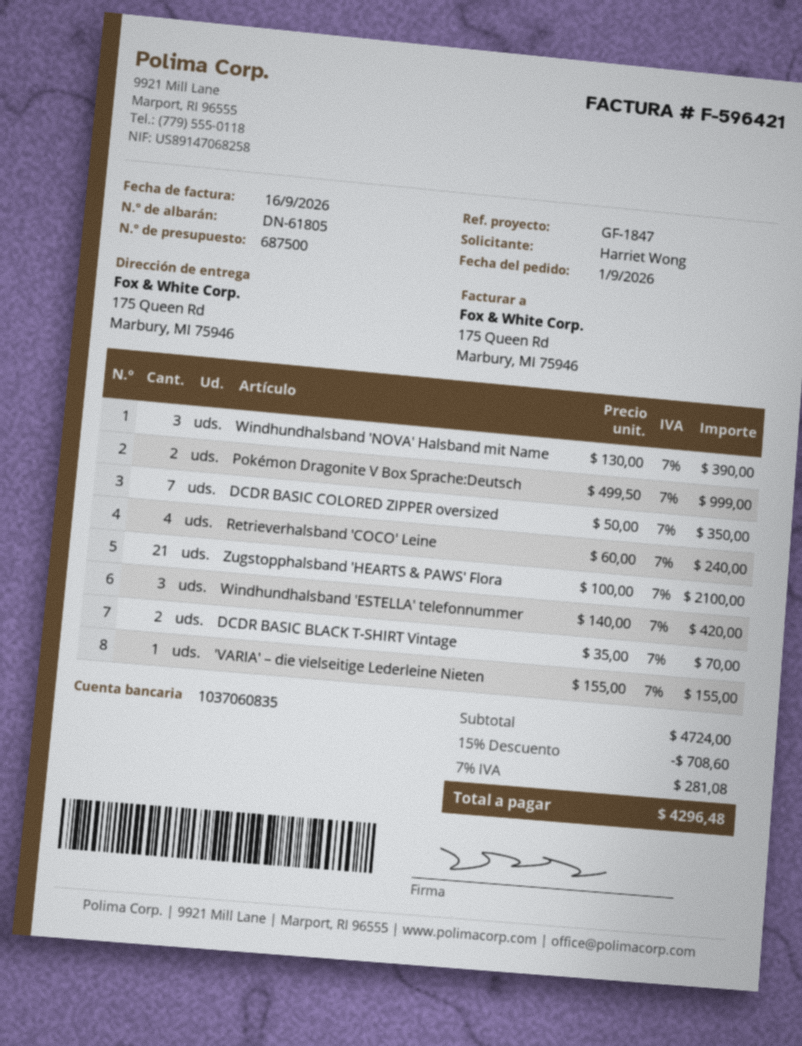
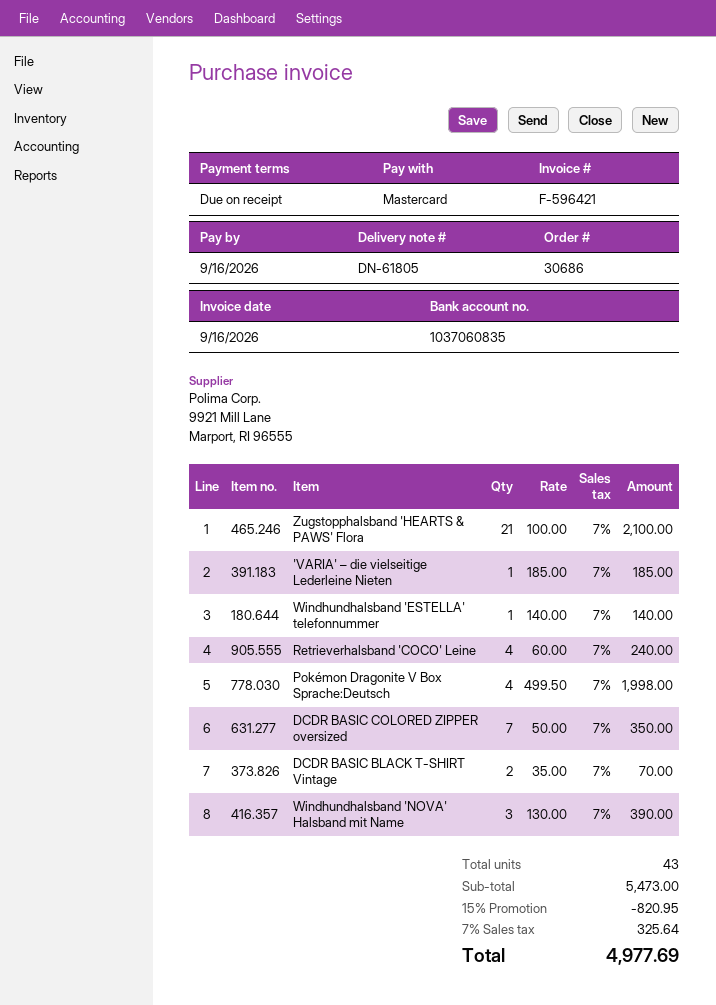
Pokémon Dragonite V Box Sprache:Deutsch: 2 x 499.50 = 999.00 -> 4 x 499.50 = 1998.00
Windhundhalsband 'ESTELLA' telefonnummer: 3 x 140.00 = 420.00 -> 1 x 140.00 = 140.00
'VARIA' – die vielseitige Lederleine Nieten: 1 x 155.00 = 155.00 -> 1 x 185.00 = 185.00
subtotal: 4724.00 -> 5473.00
discount: 15% = 708.60 -> 15% = 820.95
tax: 7% = 281.08 -> 7% = 325.64
total: 4296.48 -> 4977.69

